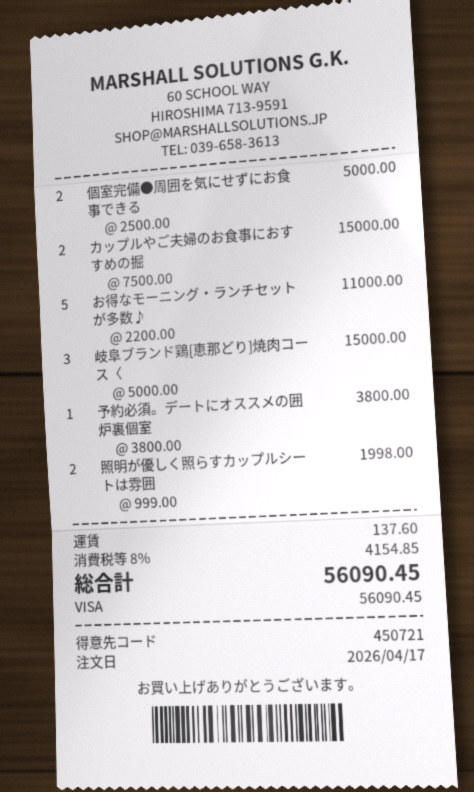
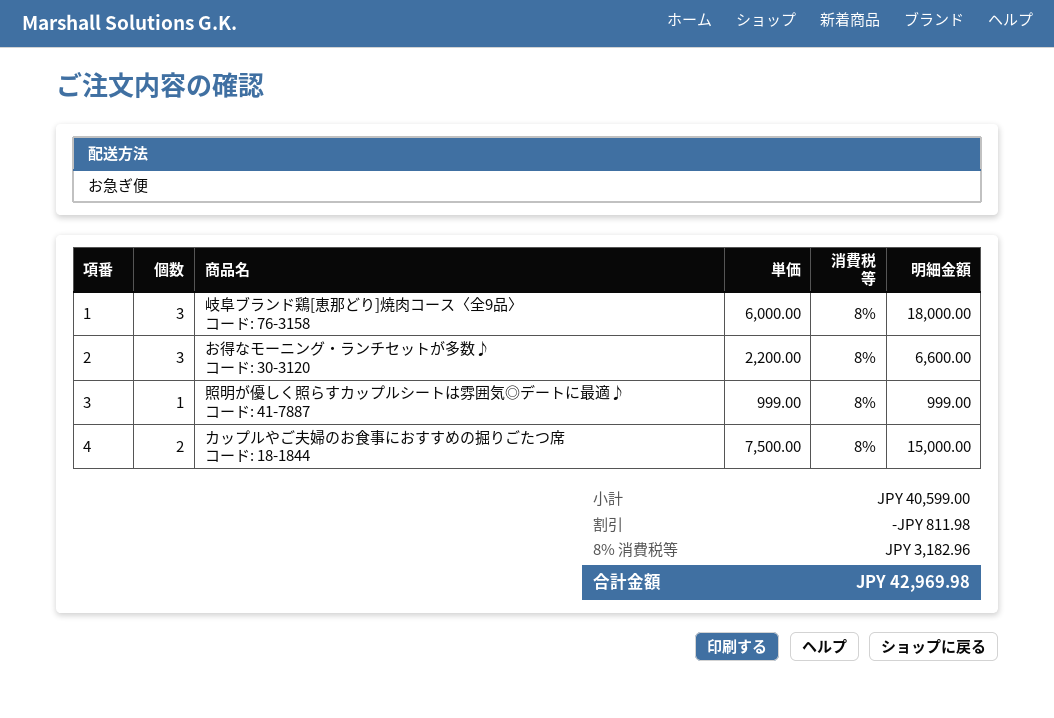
個室完備●周囲を気にせずにお食事できる: 2 x 2500.00 = 5000.00 -> none
お得なモーニング・ランチセットが多数♪: 5 x 2200.00 = 11000.00 -> 3 x 2200.00 = 6600.00
岐阜ブランド鶏[恵那どり]焼肉コース〈: 3 x 5000.00 = 15000.00 -> 3 x 6000.00 = 18000.00
予約必須。デートにオススメの囲炉裏個室: 1 x 3800.00 = 3800.00 -> none
照明が優しく照らすカップルシートは雰囲: 2 x 999.00 = 1998.00 -> 1 x 999.00 = 999.00
discount: none -> 811.98
shipping: 137.60 -> none
tax: 8% = 4154.85 -> 8% = 3182.96
total: 56090.45 -> 42969.98

